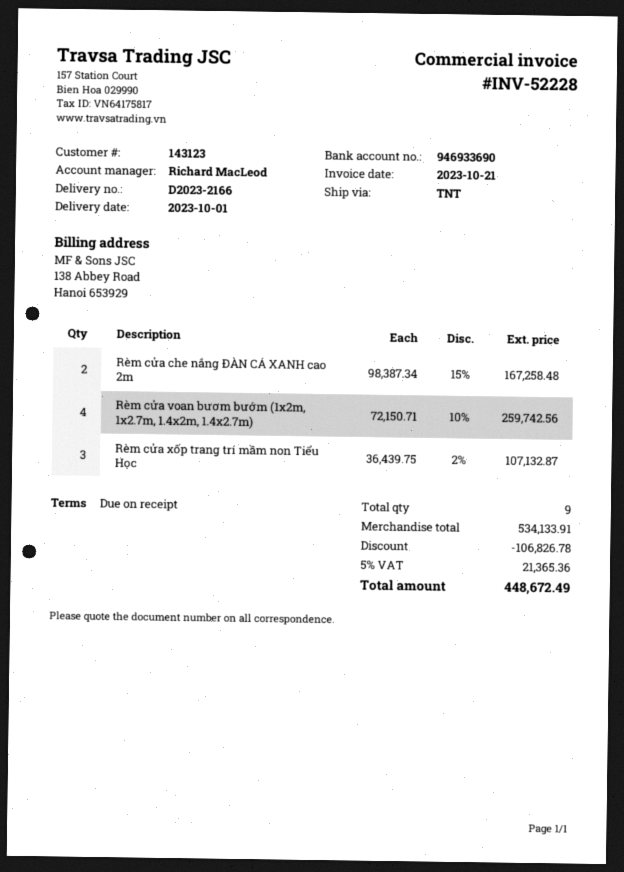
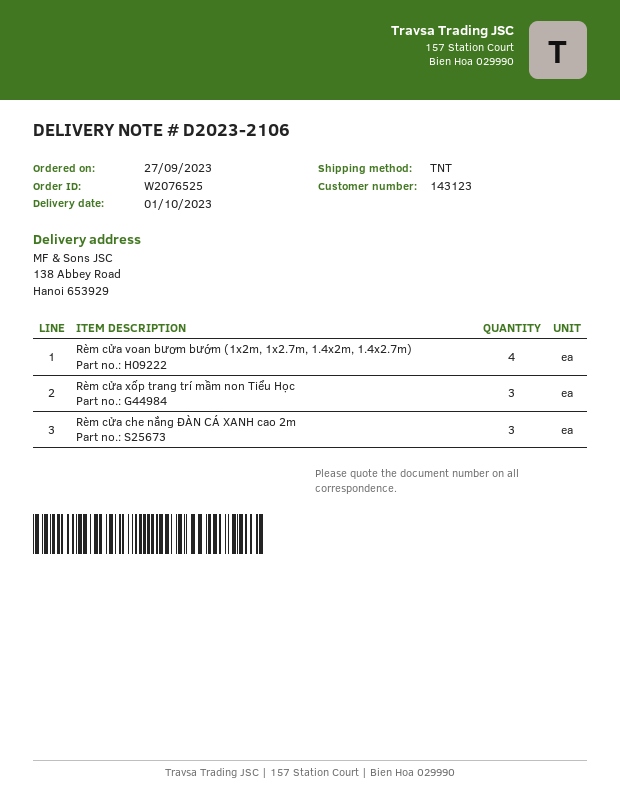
delivery note number: D2023-2166 -> D2023-2106
Rèm cửa che nắng ĐÀN CÁ XANH cao 2m: 2 -> 3

